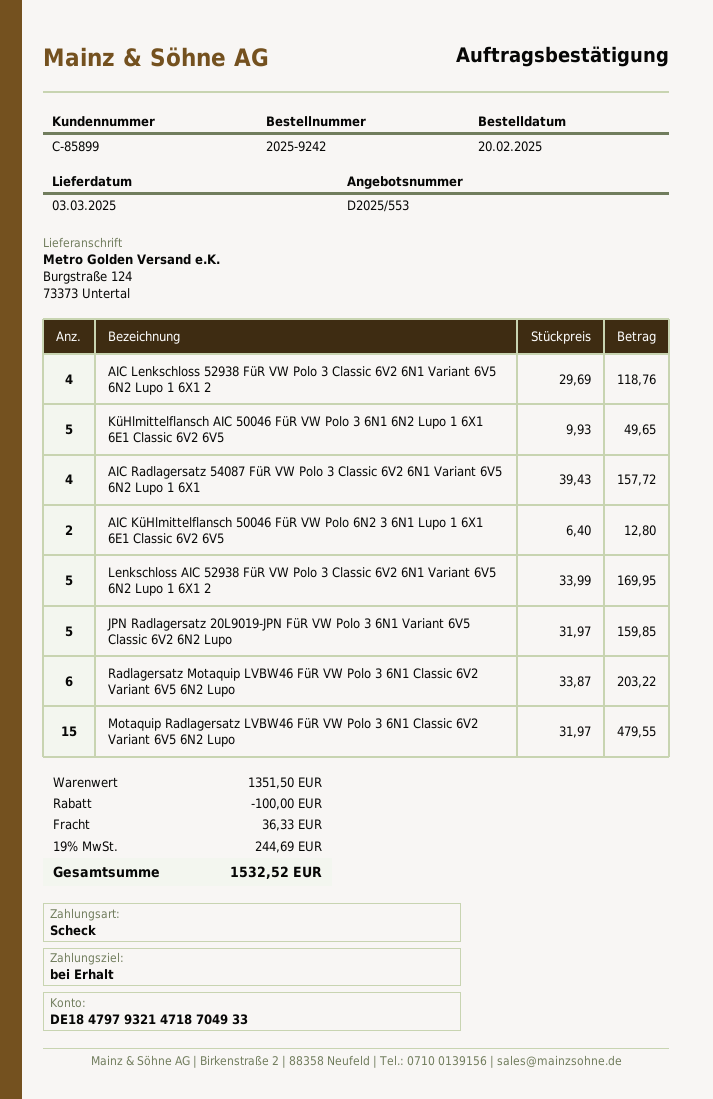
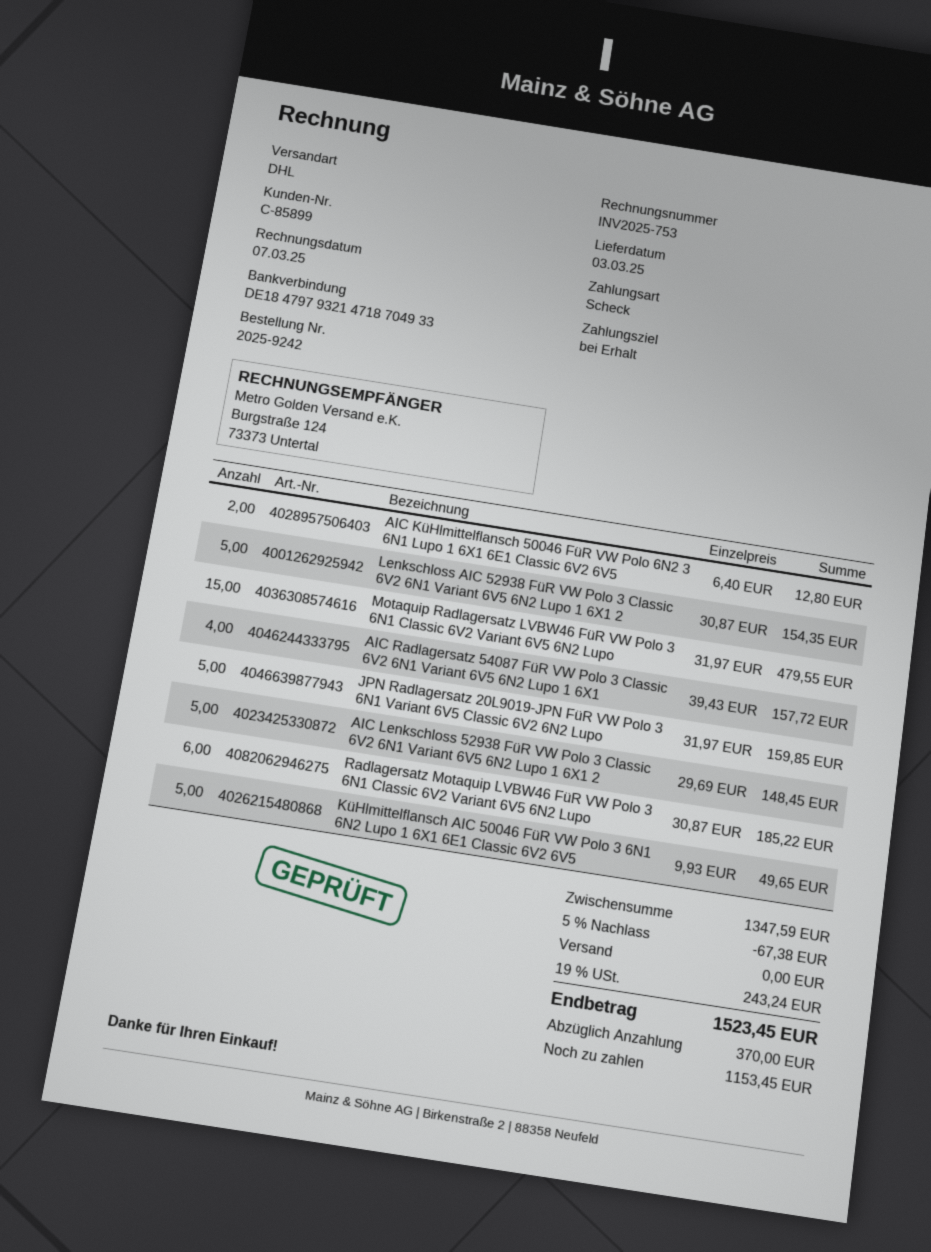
AIC Lenkschloss 52938 FüR VW Polo 3 Classic 6V2 6N1 Variant 6V5 6N2 Lupo 1 6X1 2: 4 x 29.69 = 118.76 -> 5 x 29.69 = 148.45
Lenkschloss AIC 52938 FüR VW Polo 3 Classic 6V2 6N1 Variant 6V5 6N2 Lupo 1 6X1 2: 5 x 33.99 = 169.95 -> 5 x 30.87 = 154.35
Radlagersatz Motaquip LVBW46 FüR VW Polo 3 6N1 Classic 6V2 Variant 6V5 6N2 Lupo: 6 x 33.87 = 203.22 -> 6 x 30.87 = 185.22
subtotal: 1351.50 -> 1347.59
discount: 100.00 -> 67.38
shipping: 36.33 -> 0.00
tax: 19% = 244.69 -> 19% = 243.24
total: 1532.52 -> 1523.45

